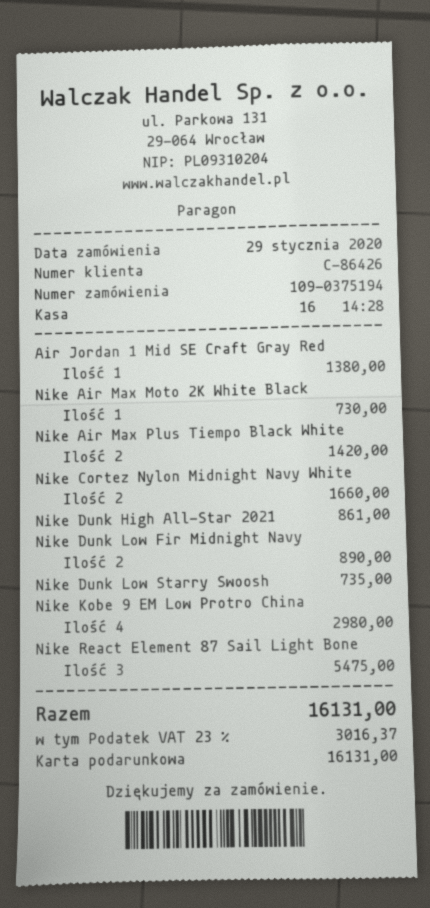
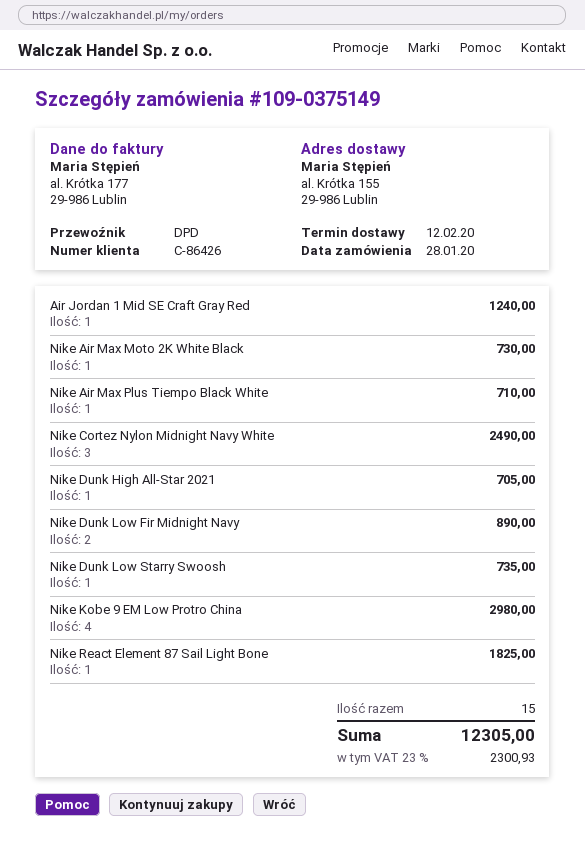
order number: 109-0375194 -> 109-0375149
order date: 2020-01-29 -> 2020-01-28
Air Jordan 1 Mid SE Craft Gray Red: 1 for 1380.00 -> 1 for 1240.00
Nike Air Max Plus Tiempo Black White: 2 for 1420.00 -> 1 for 710.00
Nike Cortez Nylon Midnight Navy White: 2 for 1660.00 -> 3 for 2490.00
Nike Dunk High All-Star 2021: 1 for 861.00 -> 1 for 705.00
Nike React Element 87 Sail Light Bone: 3 for 5475.00 -> 1 for 1825.00
tax: 23% = 3016.37 -> 23% = 2300.93
total: 16131.00 -> 12305.00

